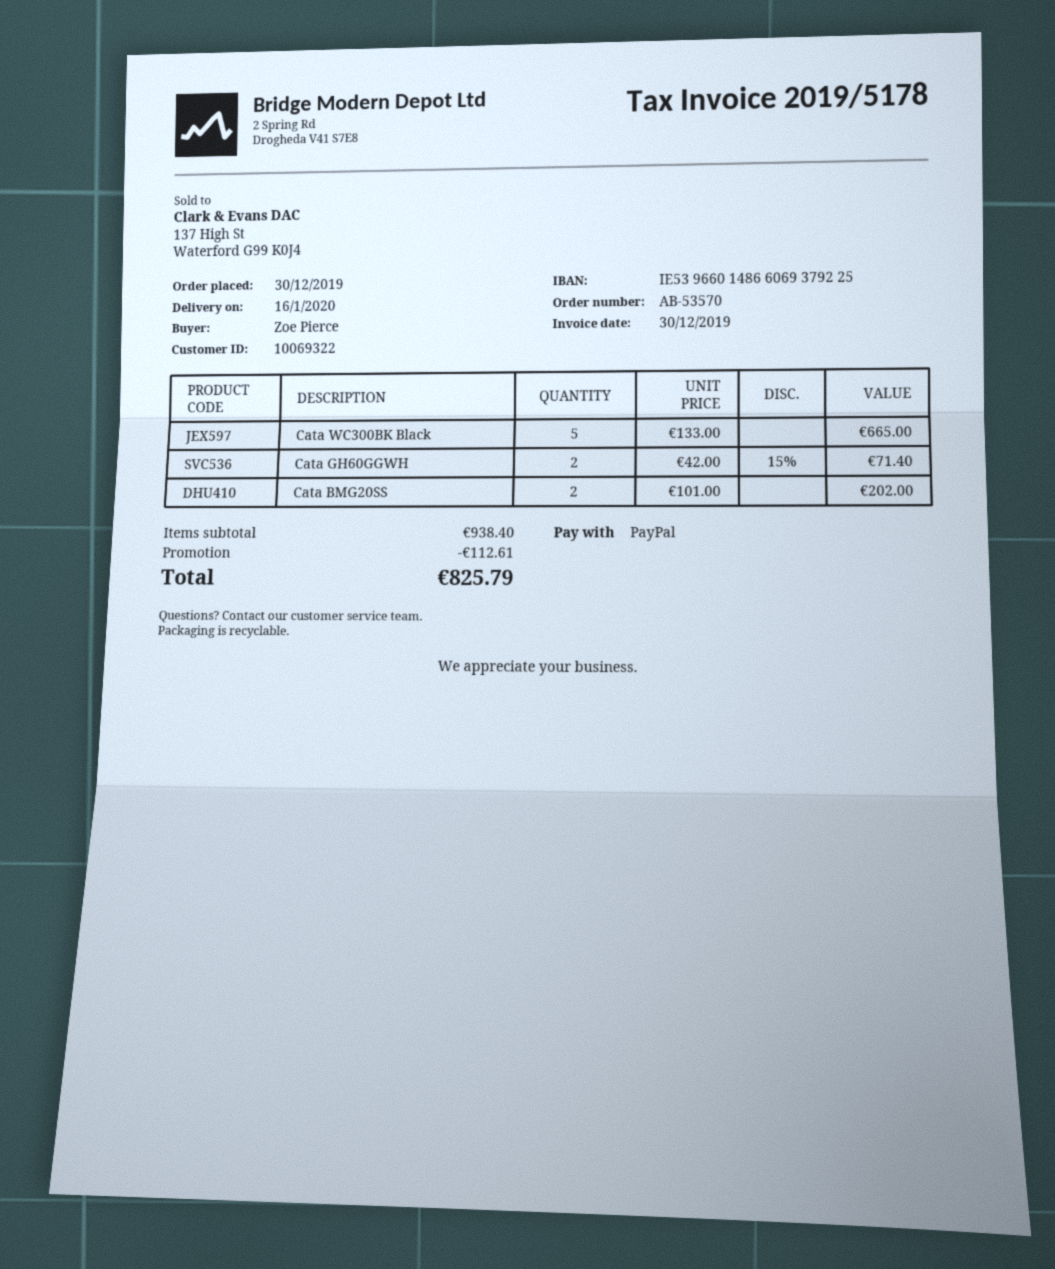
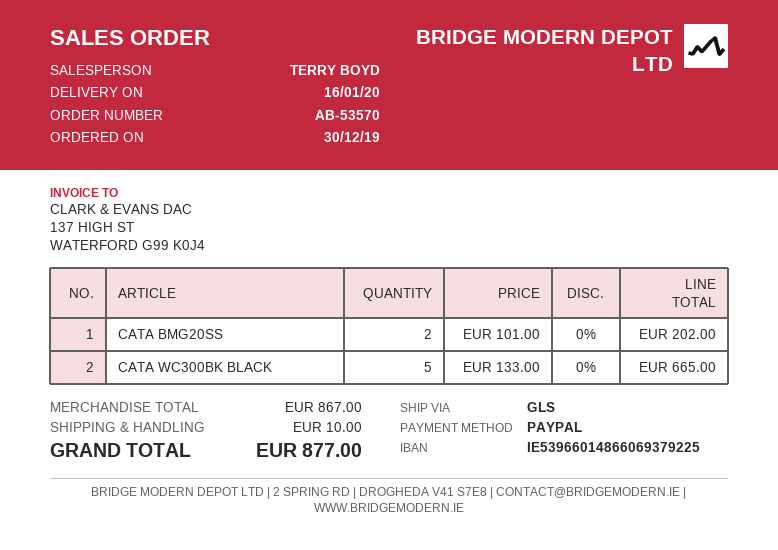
Cata GH60GGWH: 2 x 42.00 - 15% = 71.40 -> none
subtotal: 938.40 -> 867.00
discount: 112.61 -> none
shipping: none -> 10.00
total: 825.79 -> 877.00

